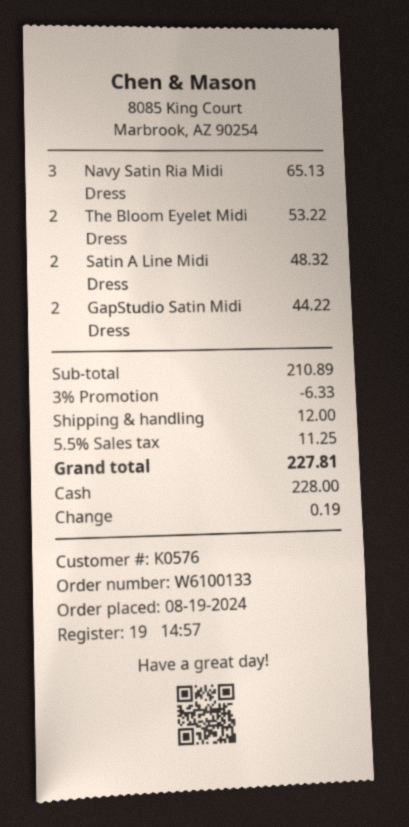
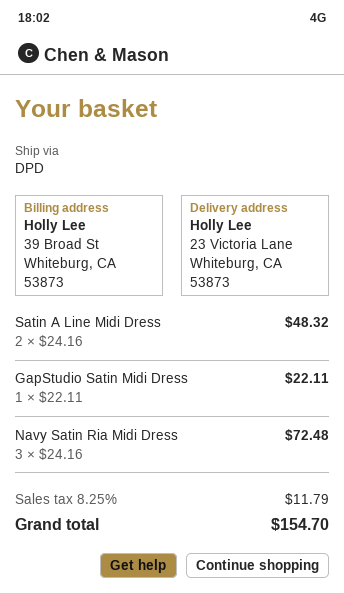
Navy Satin Ria Midi Dress: 3 for 65.13 -> 3 for 72.48
The Bloom Eyelet Midi Dress: 2 for 53.22 -> none
GapStudio Satin Midi Dress: 2 for 44.22 -> 1 for 22.11
discount: 3% = 6.33 -> none
shipping: 12.00 -> none
tax: 5.5% = 11.25 -> 8.25% = 11.79
total: 227.81 -> 154.70

